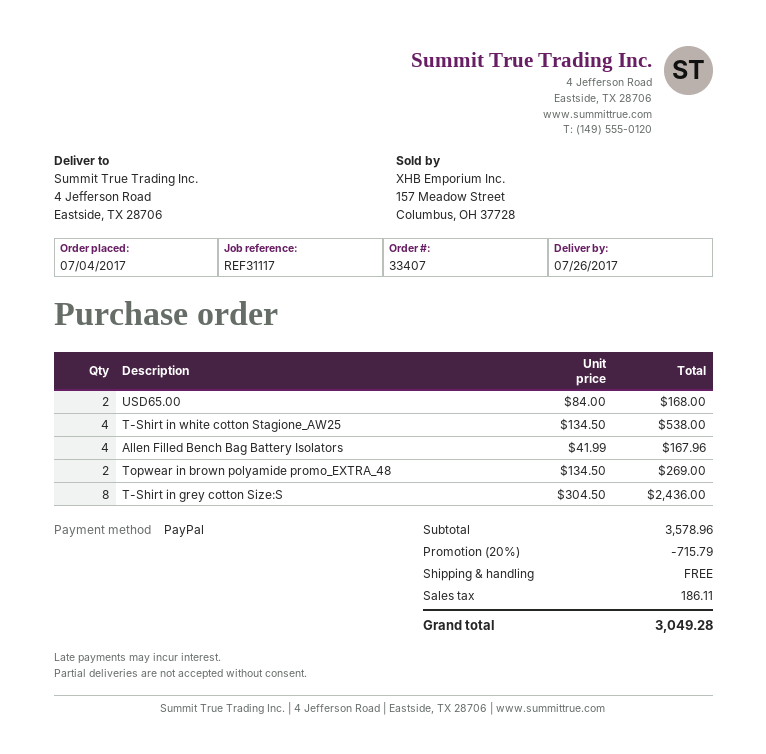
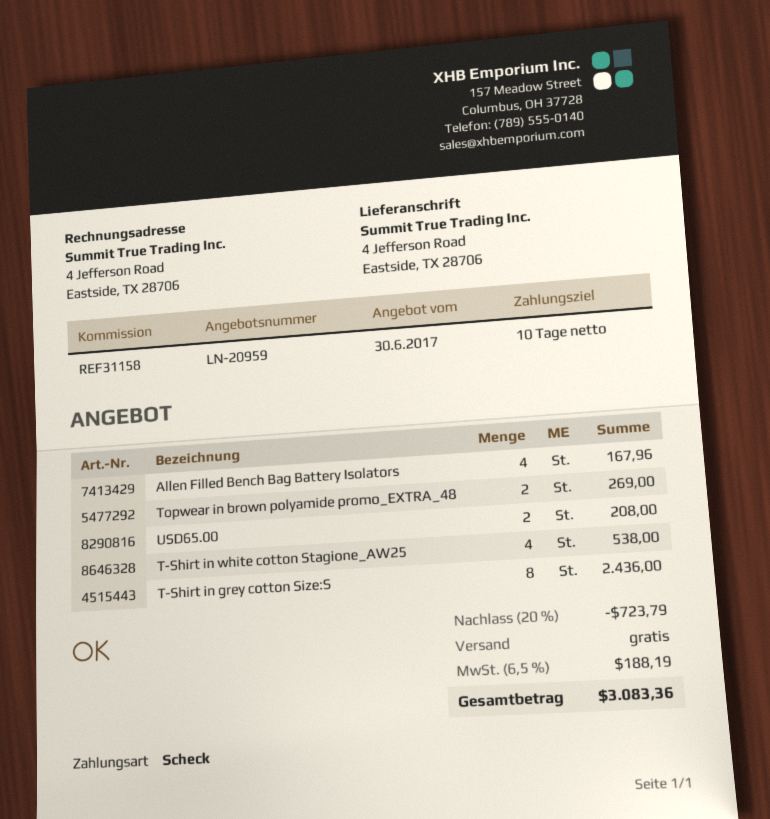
reference: REF31117 -> REF31158
payment method: PayPal -> cheque
USD65.00: 2 for 168.00 -> 2 for 208.00
discount: 20% = 715.79 -> 20% = 723.79
tax: 186.11 -> 188.19
total: 3049.28 -> 3083.36

